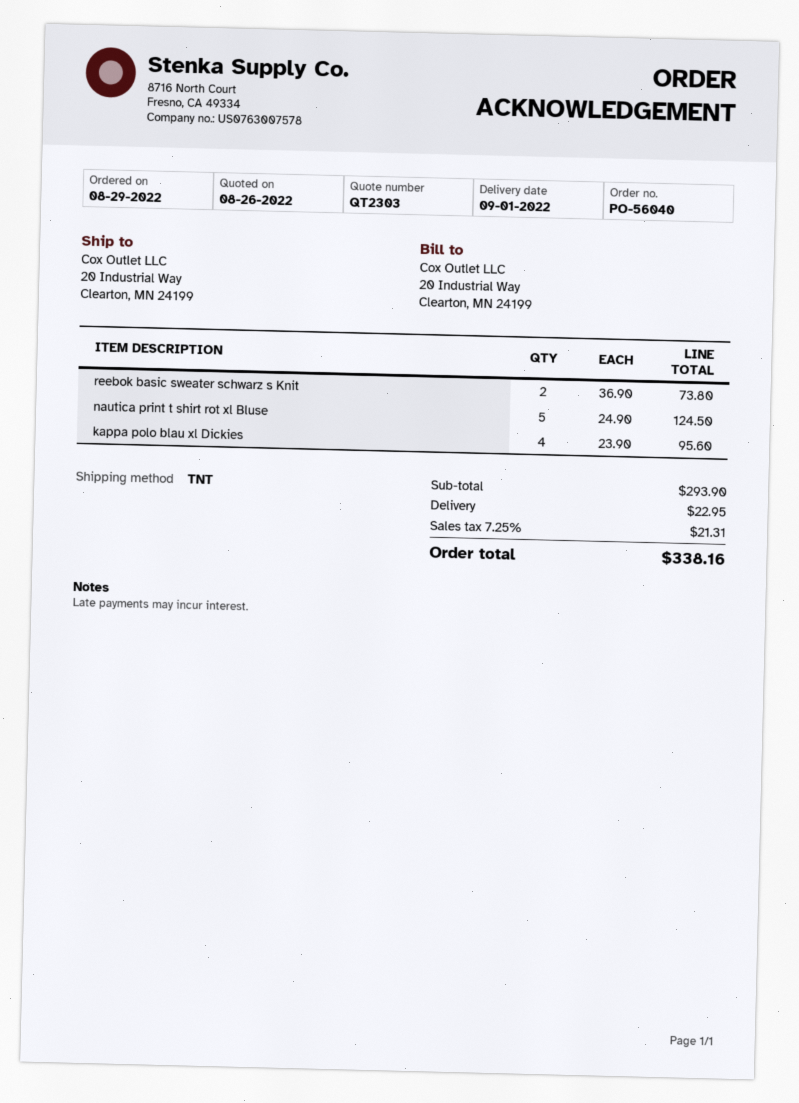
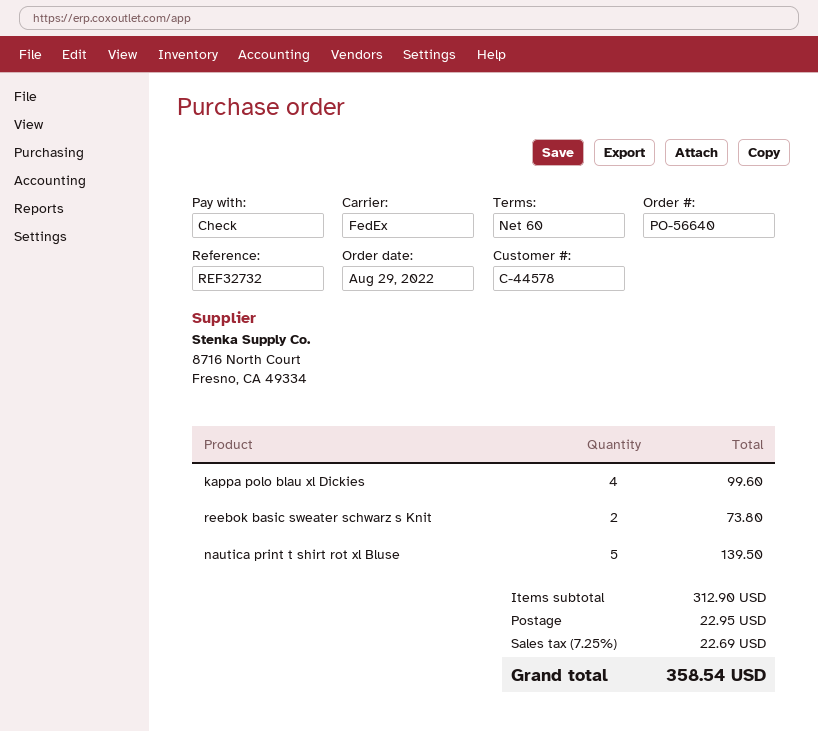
order number: PO-56040 -> PO-56640
shipping method: TNT -> FedEx
nautica print t shirt rot xl Bluse: 5 for 124.50 -> 5 for 139.50
kappa polo blau xl Dickies: 4 for 95.60 -> 4 for 99.60
subtotal: 293.90 -> 312.90
tax: 7.25% = 21.31 -> 7.25% = 22.69
total: 338.16 -> 358.54

